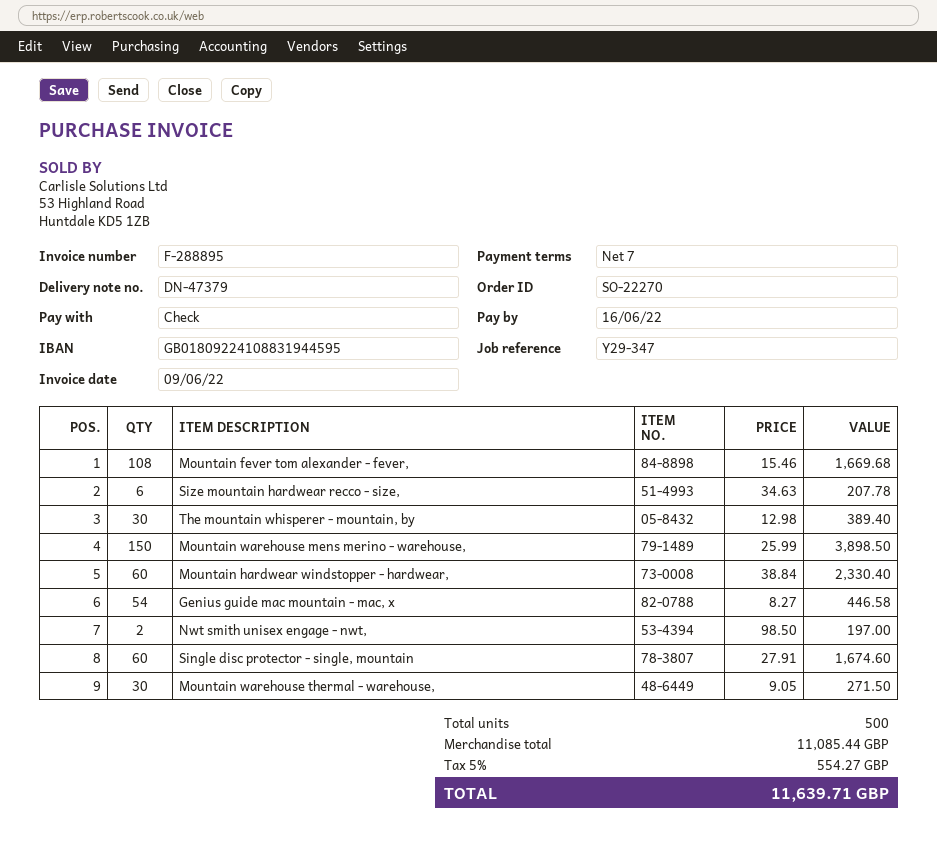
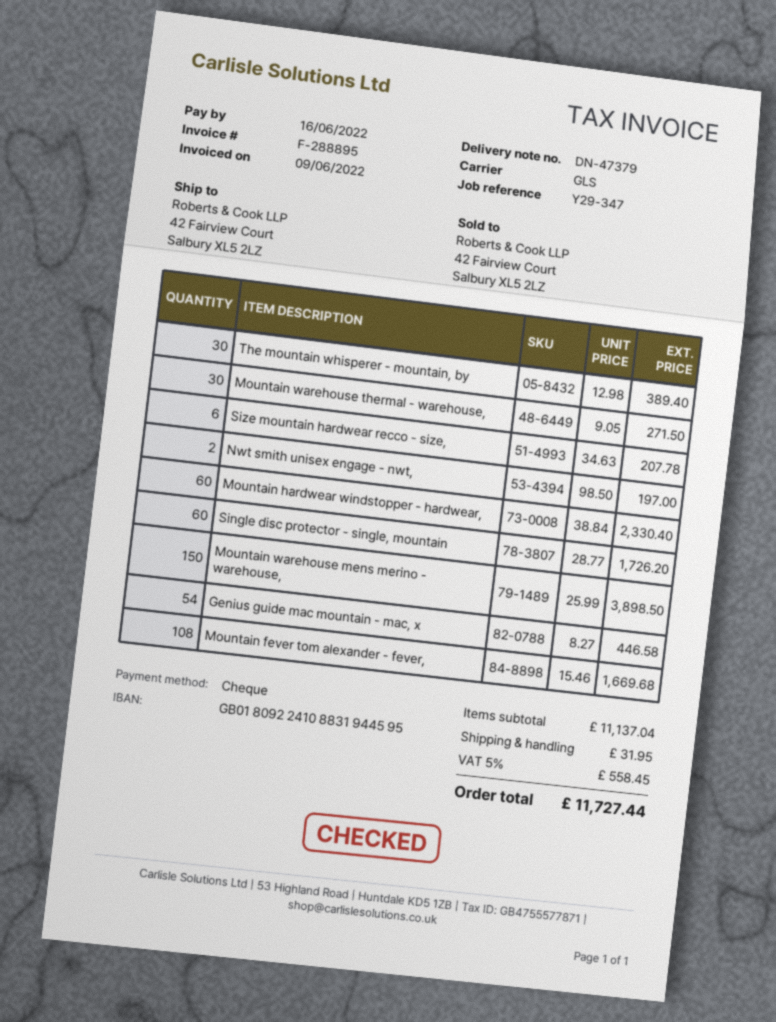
Single disc protector - single, mountain: 60 x 27.91 = 1674.60 -> 60 x 28.77 = 1726.20
subtotal: 11085.44 -> 11137.04
shipping: none -> 31.95
tax: 5% = 554.27 -> 5% = 558.45
total: 11639.71 -> 11727.44

